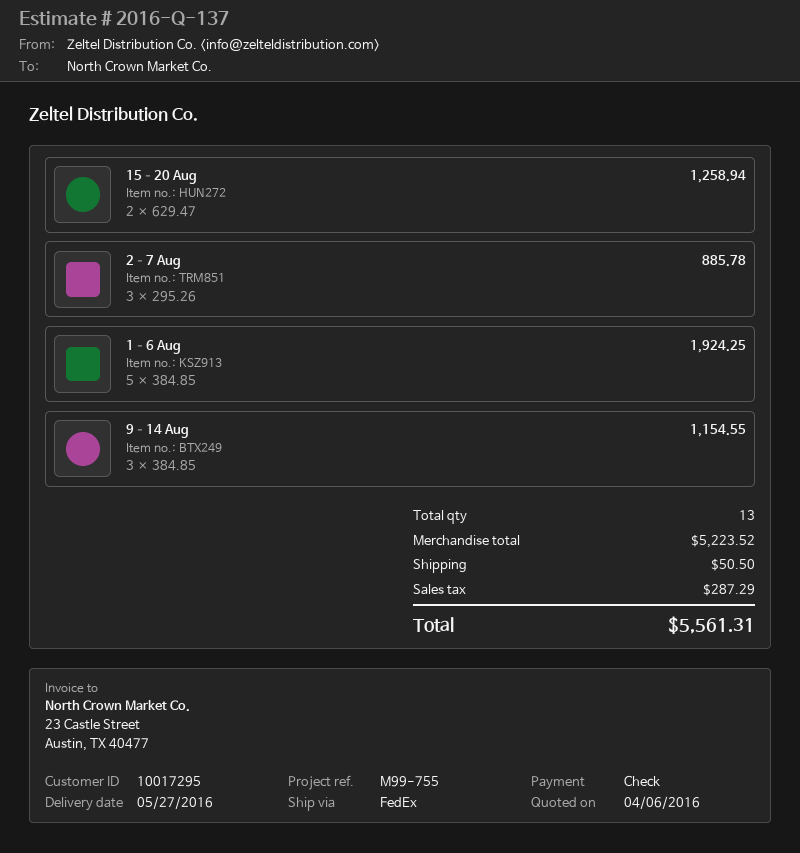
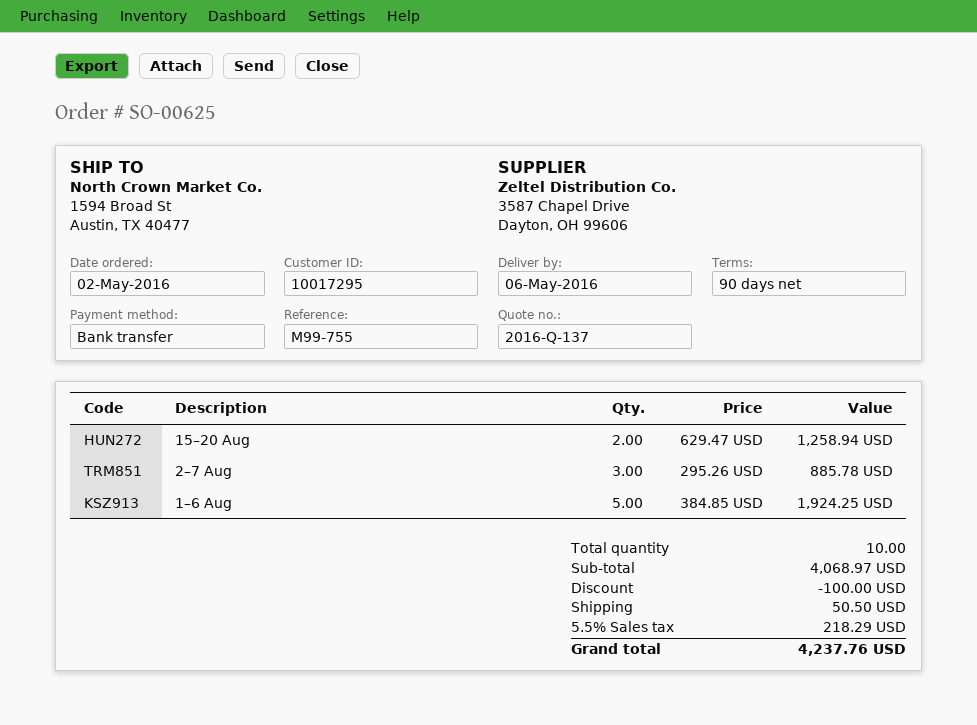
delivery date: 2016-05-27 -> 2016-05-06
payment method: cheque -> bank transfer
9–14 Aug: 3 x 384.85 = 1154.55 -> none
total quantity: 13 -> 10
subtotal: 5223.52 -> 4068.97
discount: none -> 100.00
tax: 287.29 -> 218.29
total: 5561.31 -> 4237.76

